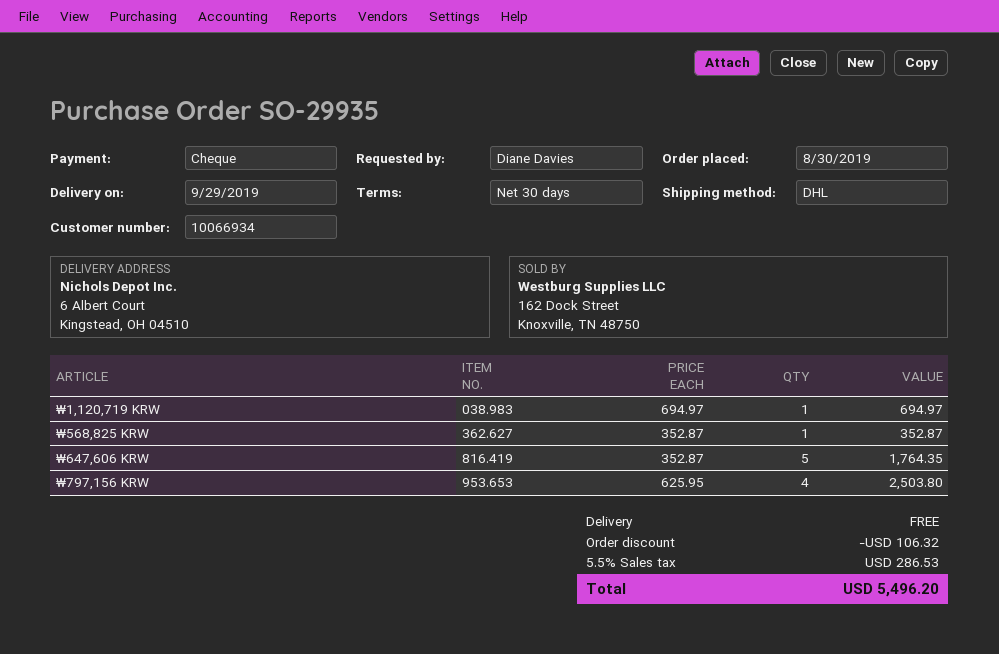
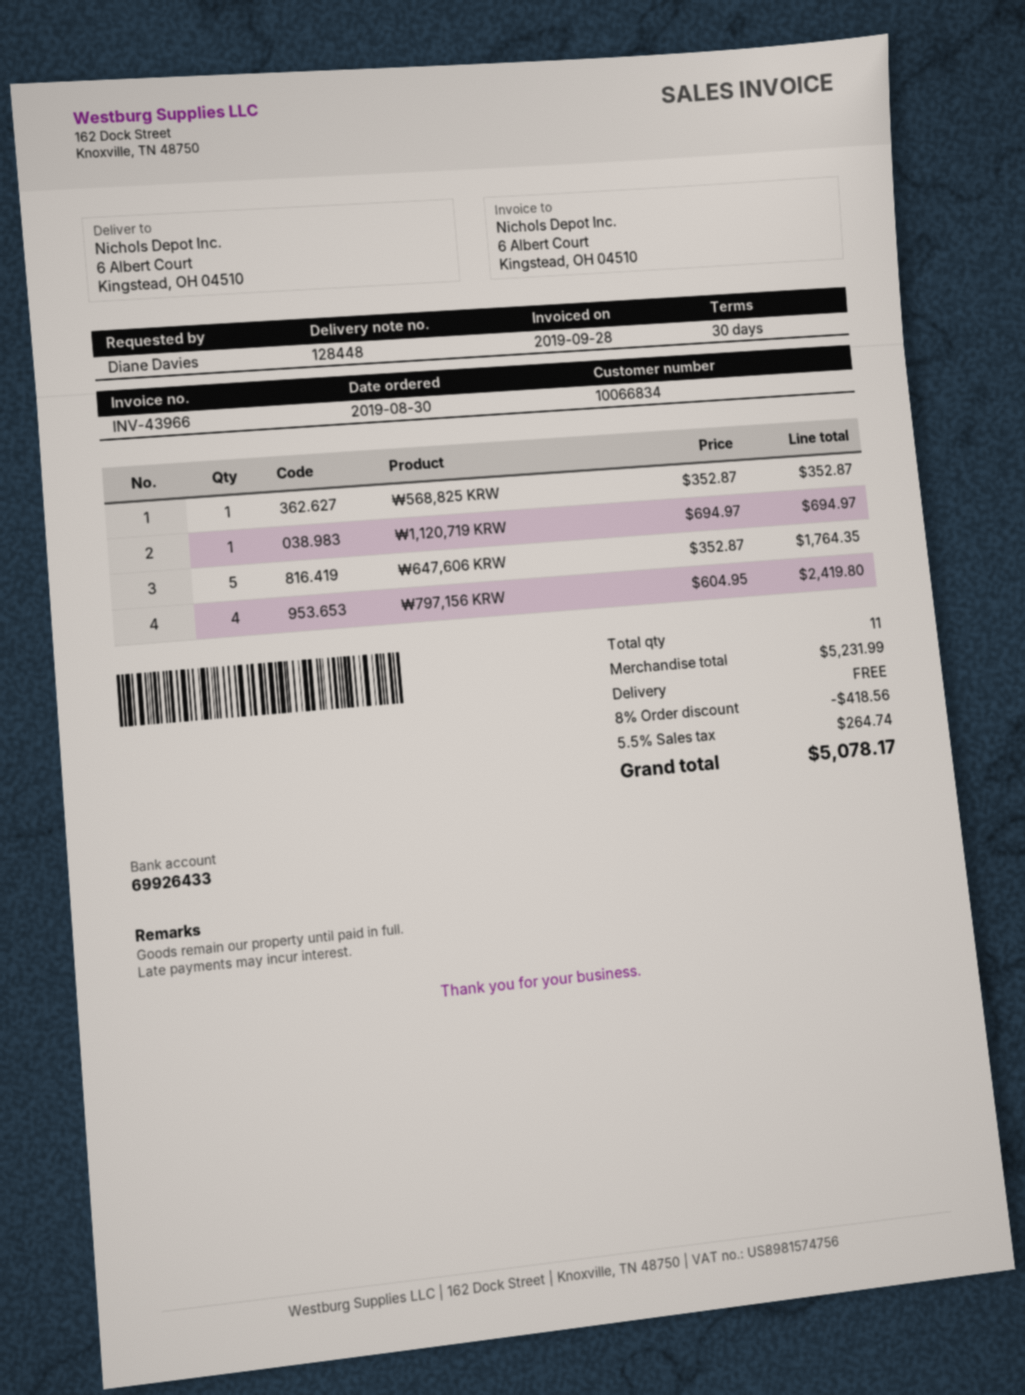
customer number: 10066934 -> 10066834
₩797,156 KRW: 4 x 625.95 = 2503.80 -> 4 x 604.95 = 2419.80
discount: 106.32 -> 418.56
tax: 5.5% = 286.53 -> 5.5% = 264.74
total: 5496.20 -> 5078.17

